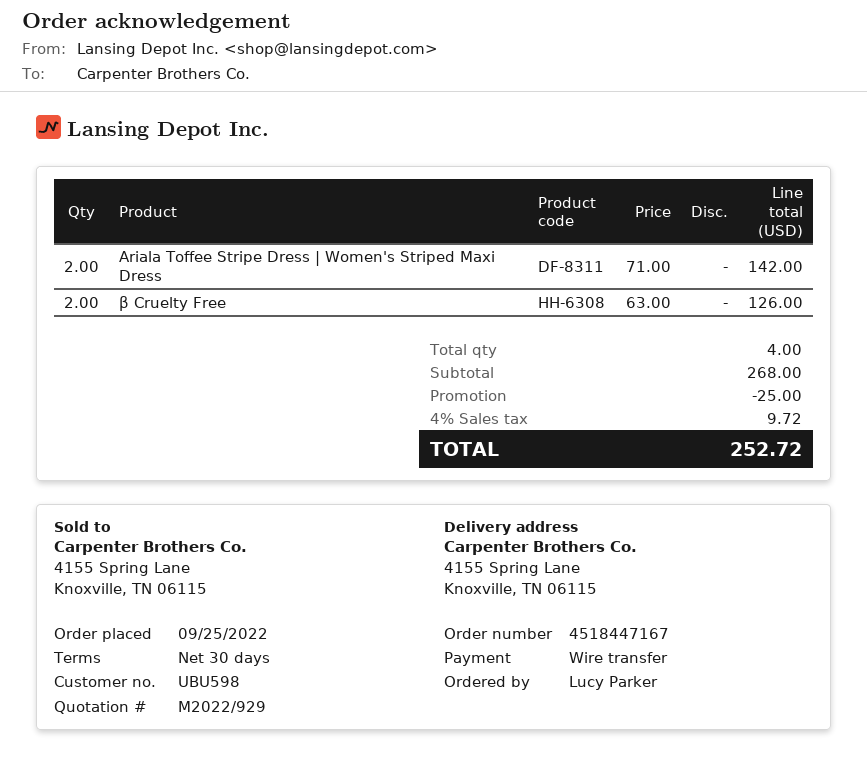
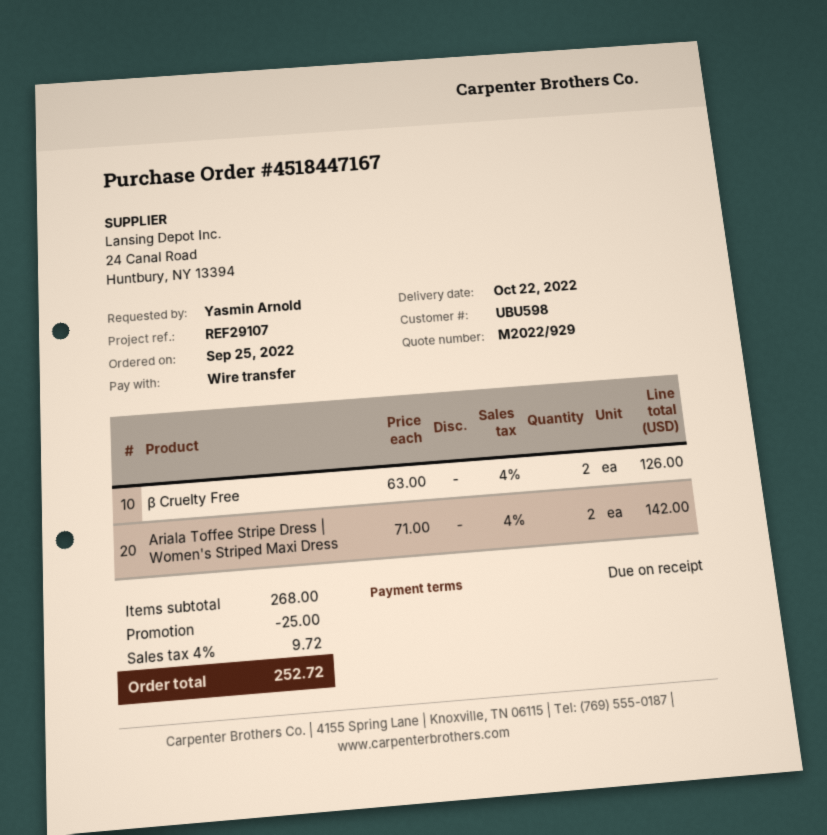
payment terms: 30 days -> on receipt
ordered by: Lucy Parker -> Yasmin Arnold

